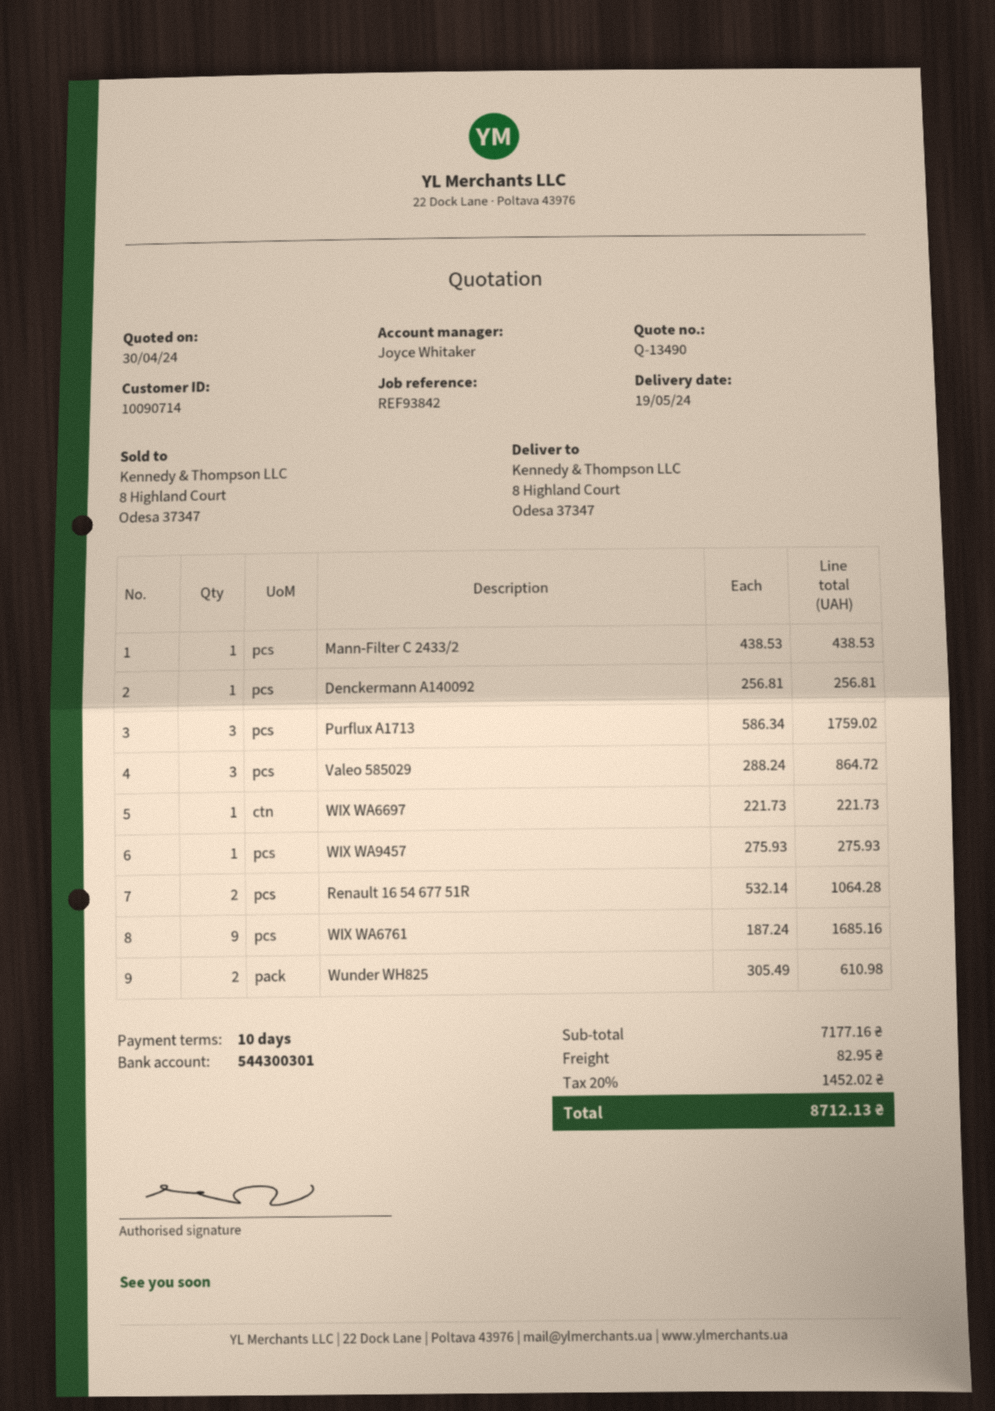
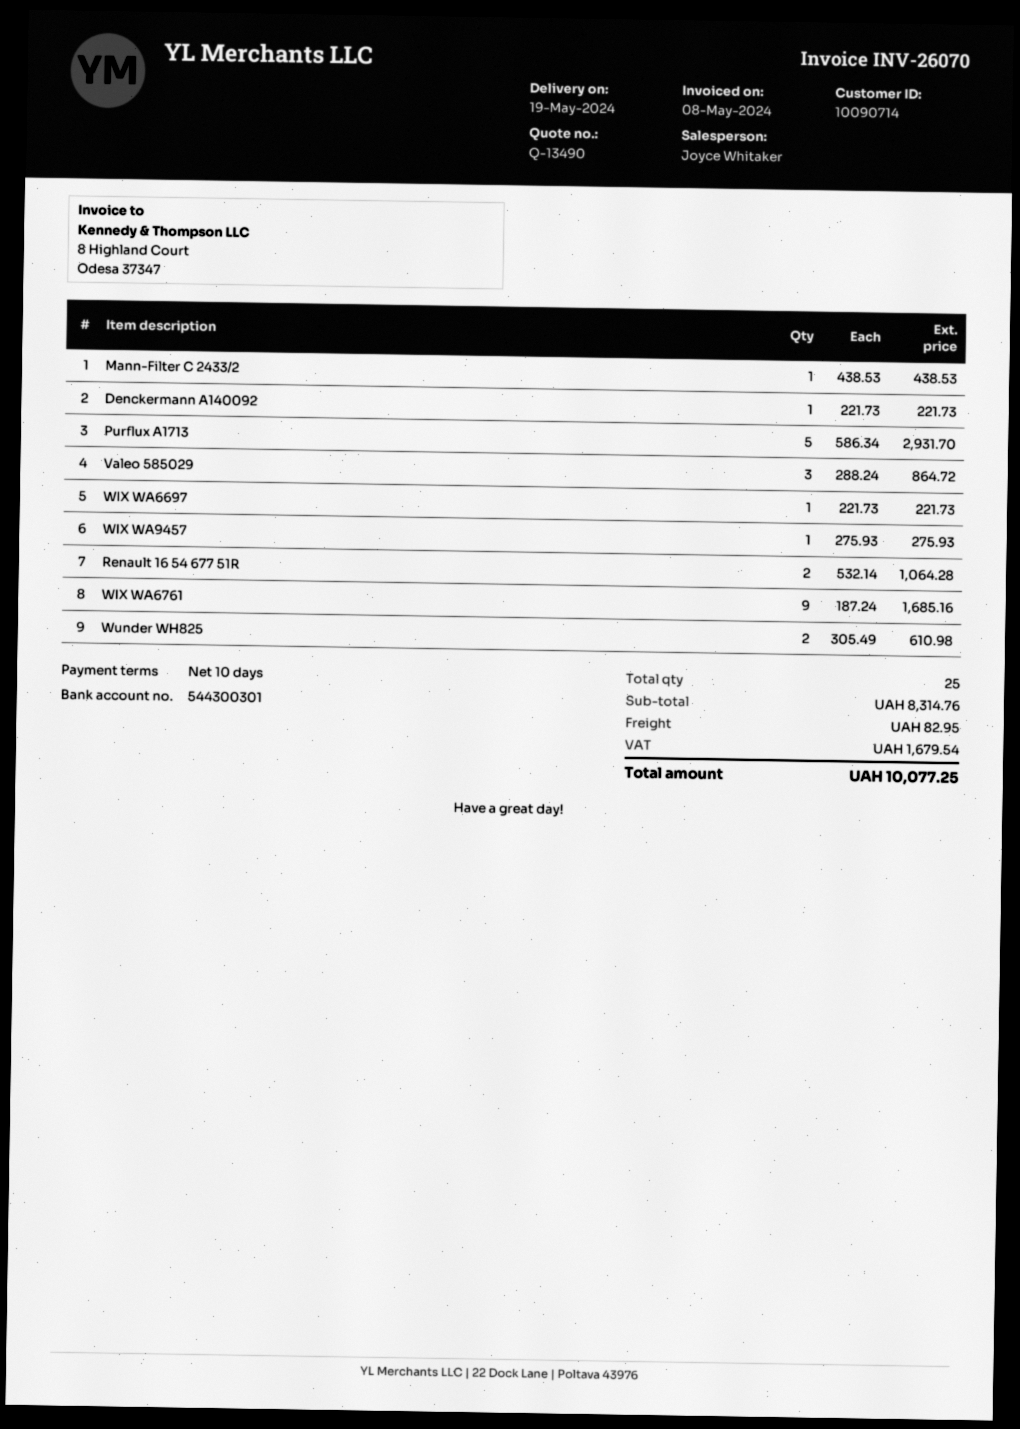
Denckermann A140092: 1 x 256.81 = 256.81 -> 1 x 221.73 = 221.73
Purflux A1713: 3 x 586.34 = 1759.02 -> 5 x 586.34 = 2931.70
subtotal: 7177.16 -> 8314.76
tax: 1452.02 -> 1679.54
total: 8712.13 -> 10077.25

